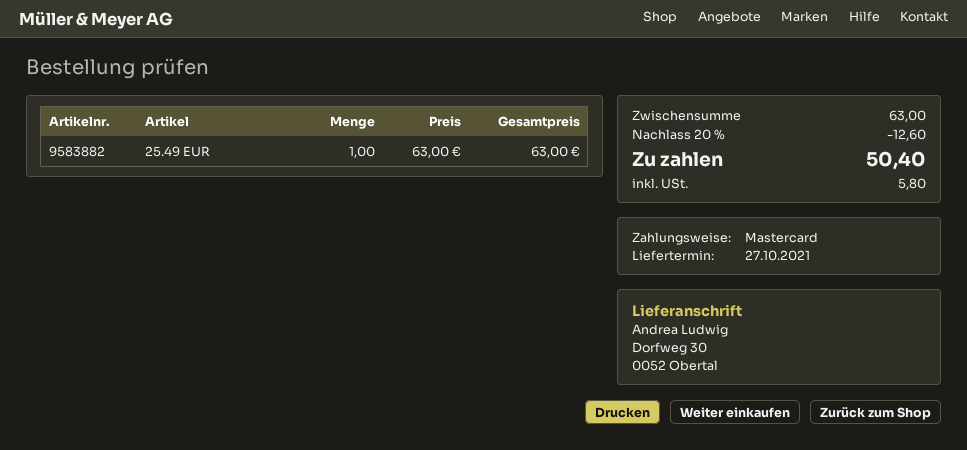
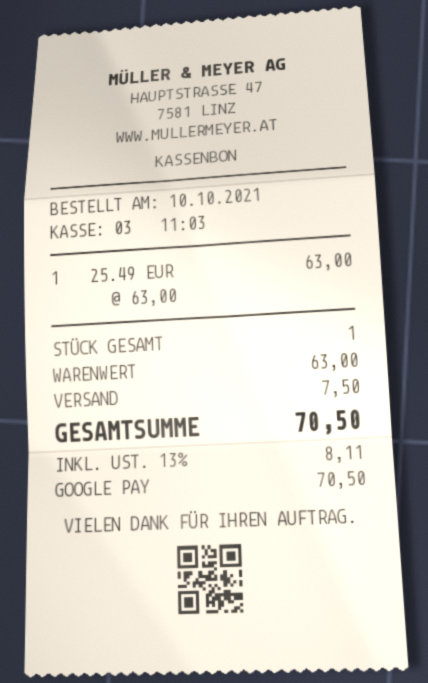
payment method: Mastercard -> Google Pay
discount: 20% = 12.60 -> none
shipping: none -> 7.50
tax: 5.80 -> 8.11
total: 50.40 -> 70.50

